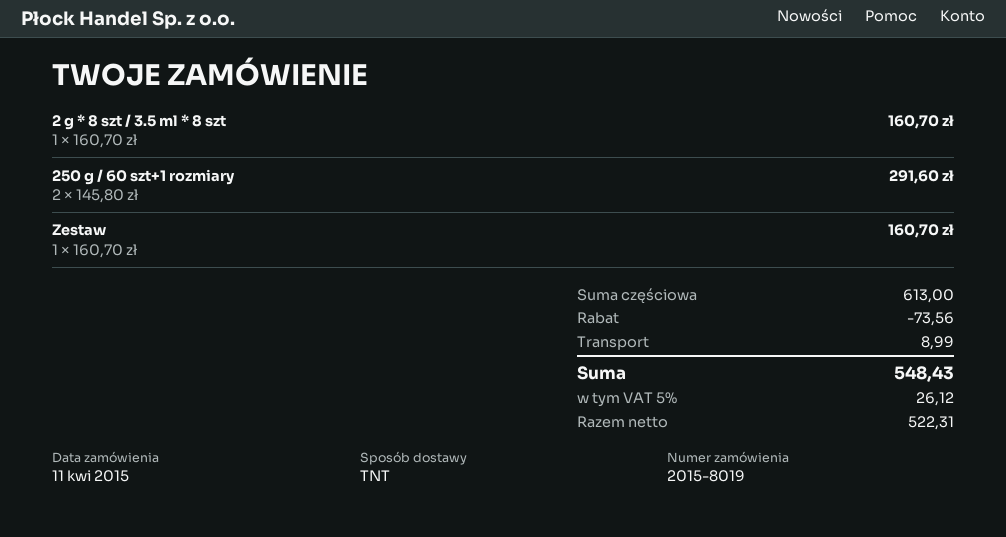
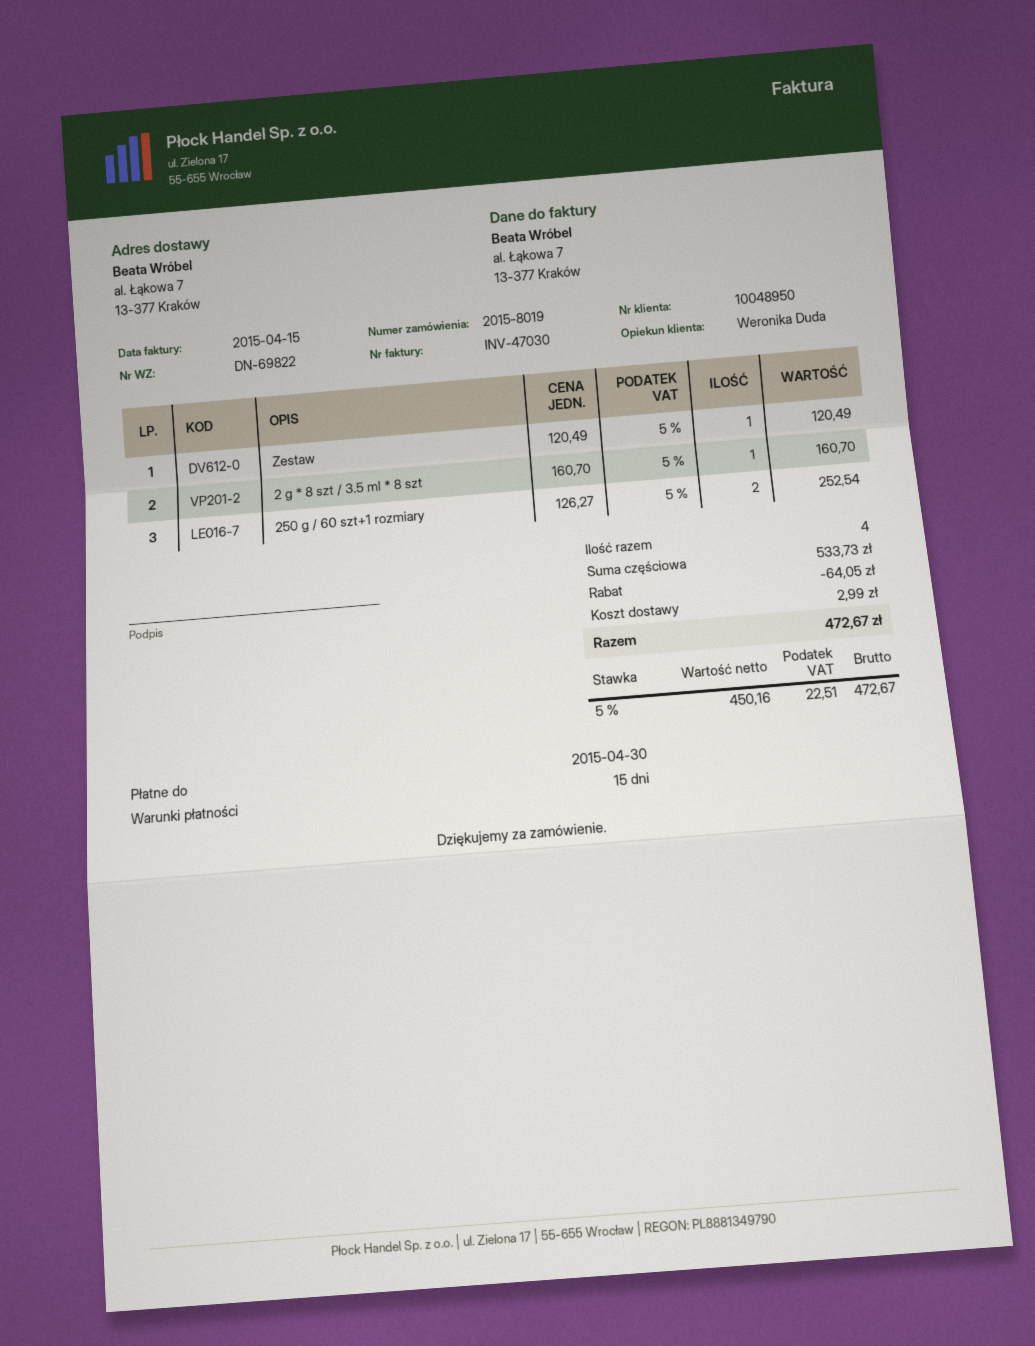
250 g / 60 szt+1 rozmiary: 2 x 145.80 = 291.60 -> 2 x 126.27 = 252.54
Zestaw: 1 x 160.70 = 160.70 -> 1 x 120.49 = 120.49
subtotal: 613.00 -> 533.73
discount: 73.56 -> 64.05
shipping: 8.99 -> 2.99
net: 522.31 -> 450.16
tax: 5% = 26.12 -> 5% = 22.51
total: 548.43 -> 472.67

